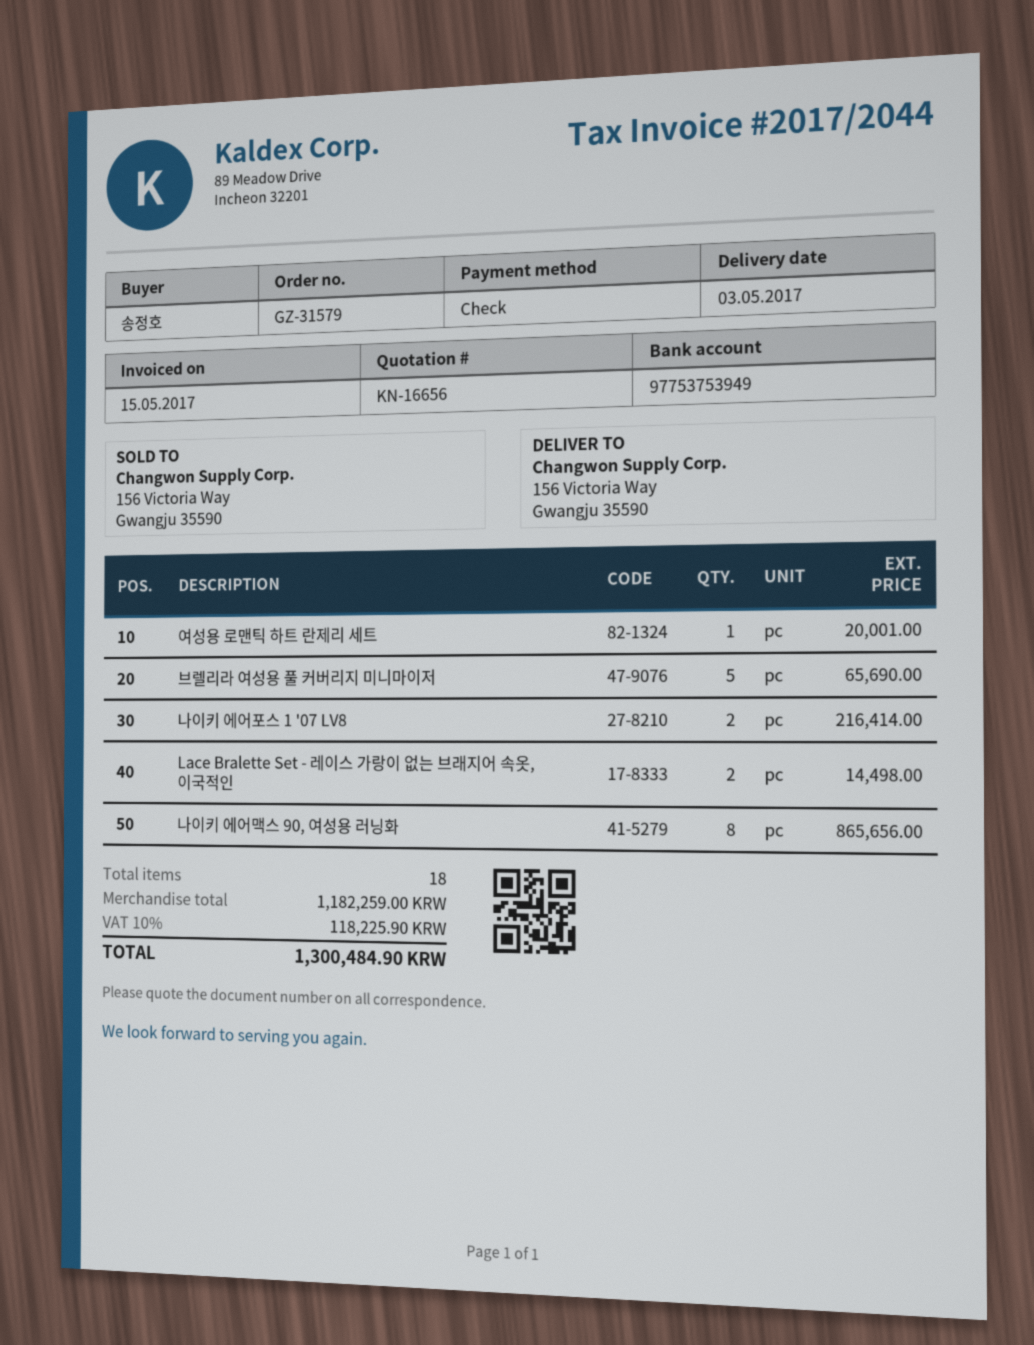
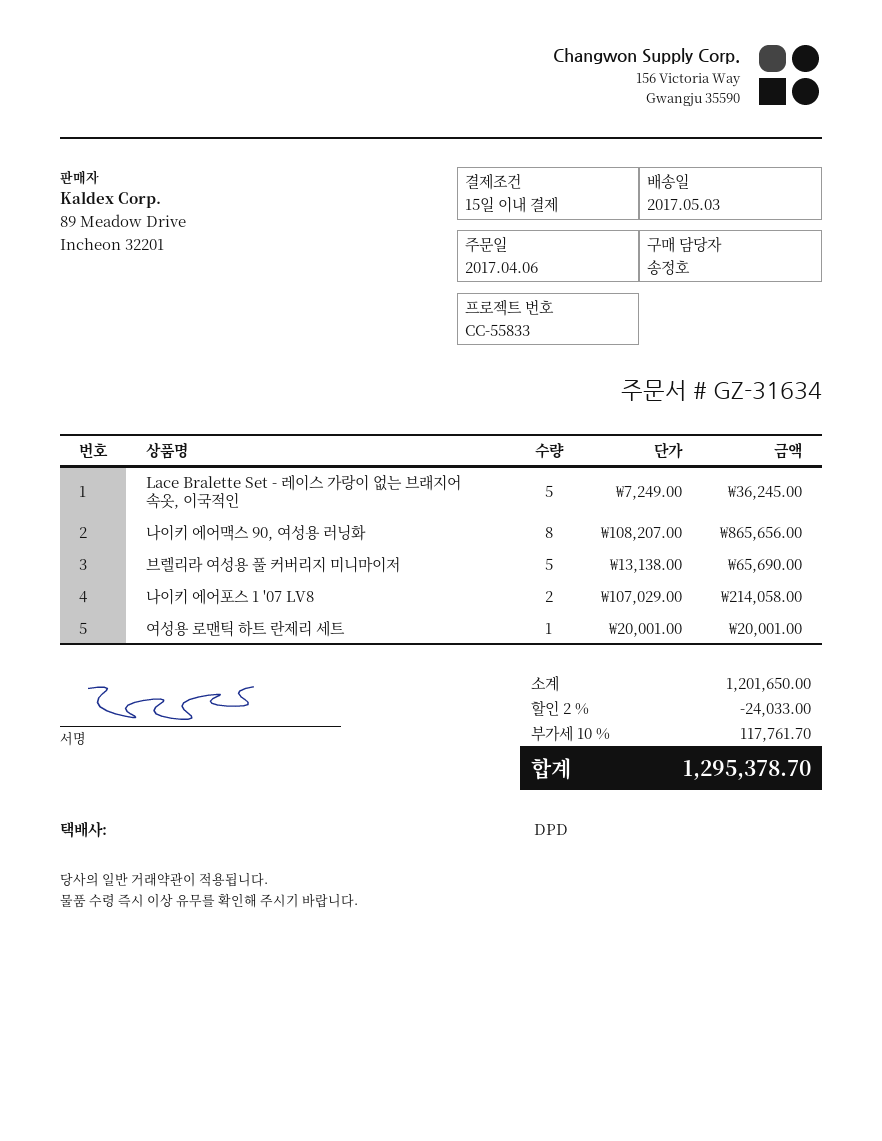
order number: GZ-31579 -> GZ-31634
나이키 에어포스 1 '07 LV8: 2 for 216414.00 -> 2 for 214058.00
Lace Bralette Set - 레이스 가랑이 없는 브래지어 속옷, 이국적인: 2 for 14498.00 -> 5 for 36245.00
subtotal: 1182259.00 -> 1201650.00
discount: none -> 2% = 24033.00
tax: 10% = 118225.90 -> 10% = 117761.70
total: 1300484.90 -> 1295378.70

